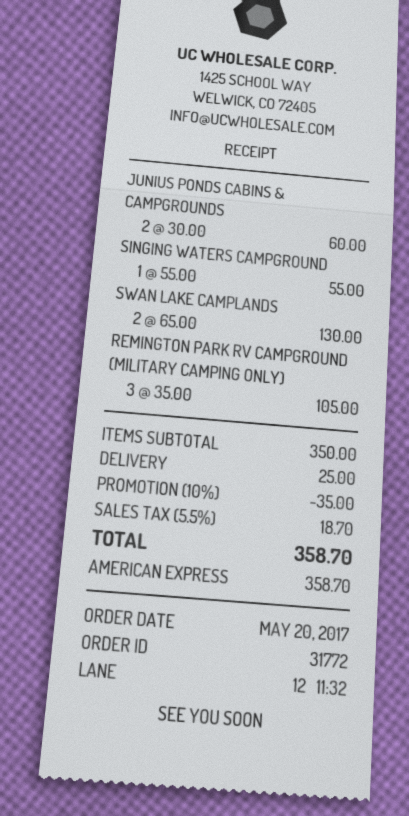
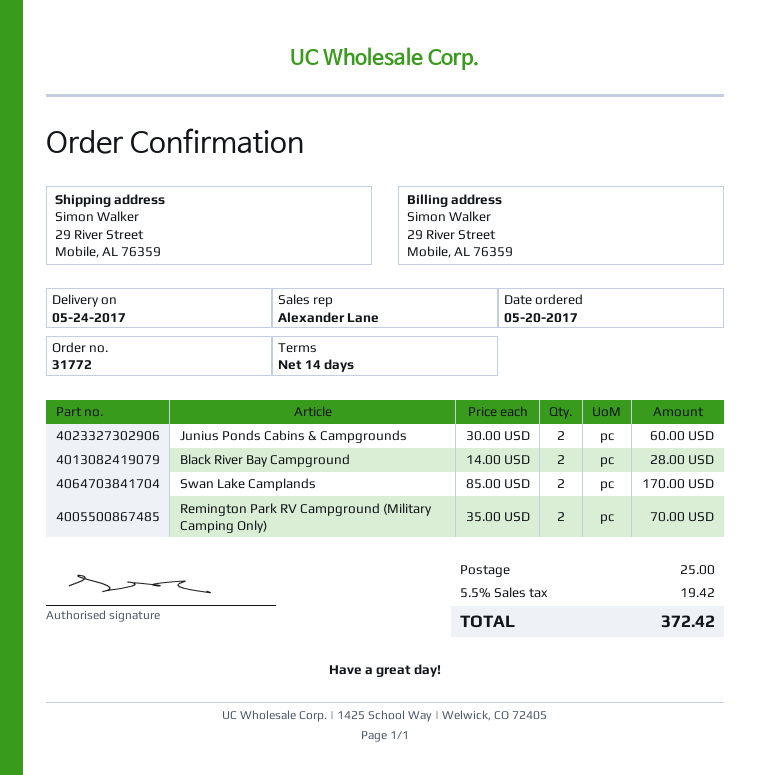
SINGING WATERS CAMPGROUND: 1 x 55.00 = 55.00 -> none
SWAN LAKE CAMPLANDS: 2 x 65.00 = 130.00 -> 2 x 85.00 = 170.00
REMINGTON PARK RV CAMPGROUND (MILITARY CAMPING ONLY): 3 x 35.00 = 105.00 -> 2 x 35.00 = 70.00
Black River Bay Campground: none -> 2 x 14.00 = 28.00
discount: 10% = 35.00 -> none
tax: 5.5% = 18.70 -> 5.5% = 19.42
total: 358.70 -> 372.42

